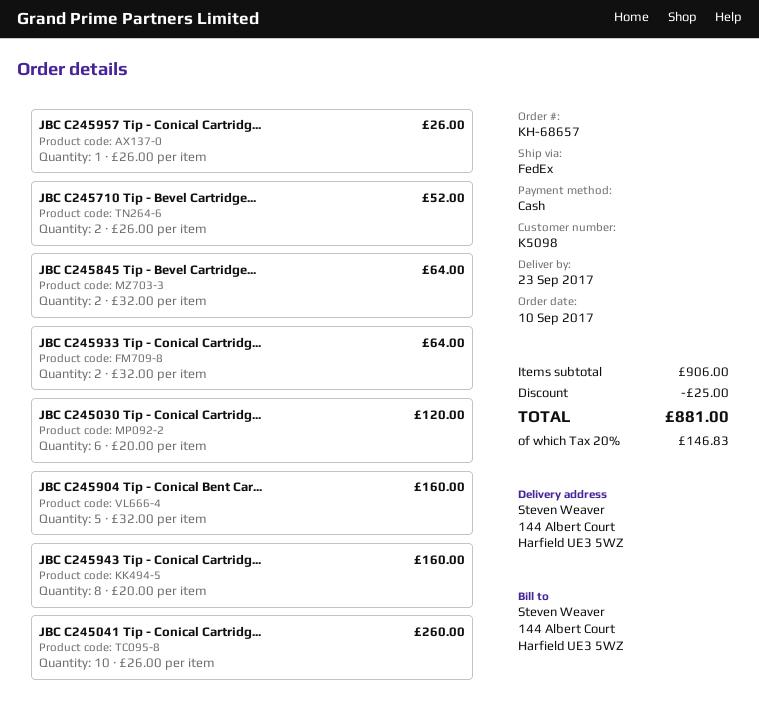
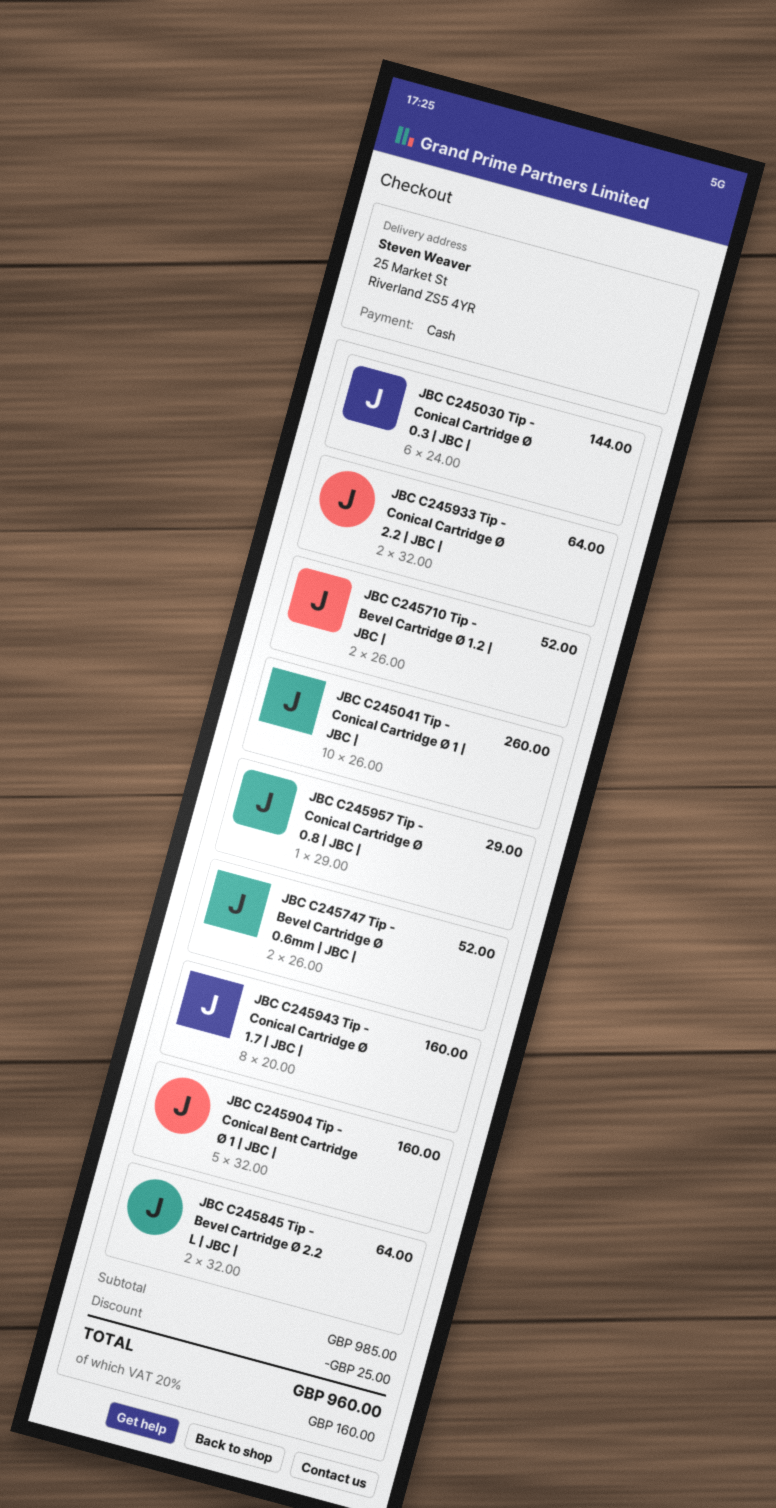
ship to: 144 Albert Court, Harfield UE3 5WZ -> 25 Market St, Riverland ZS5 4YR
JBC C245957 Tip - Conical Cartridg...: 1 x 26.00 = 26.00 -> 1 x 29.00 = 29.00
JBC C245030 Tip - Conical Cartridg...: 6 x 20.00 = 120.00 -> 6 x 24.00 = 144.00
JBC C245747 Tip - Bevel Cartridge Ø 0.6mm | JBC |: none -> 2 x 26.00 = 52.00
subtotal: 906.00 -> 985.00
tax: 20% = 146.83 -> 20% = 160.00
total: 881.00 -> 960.00

